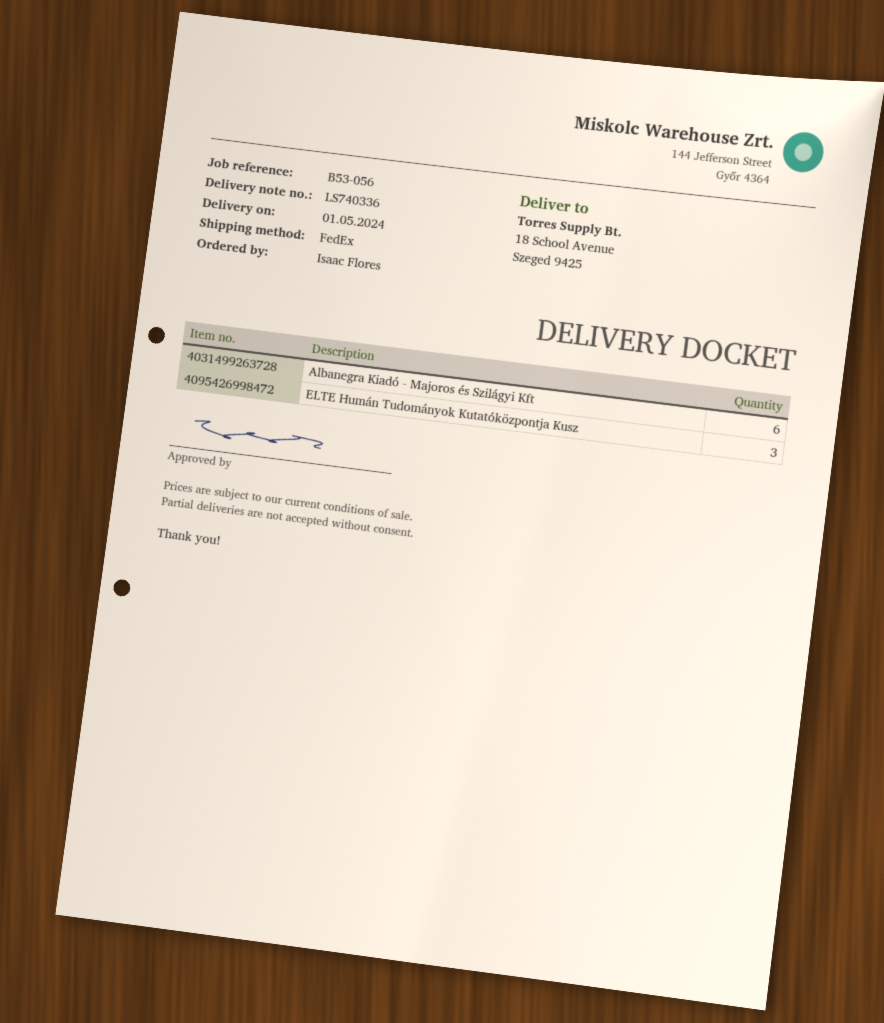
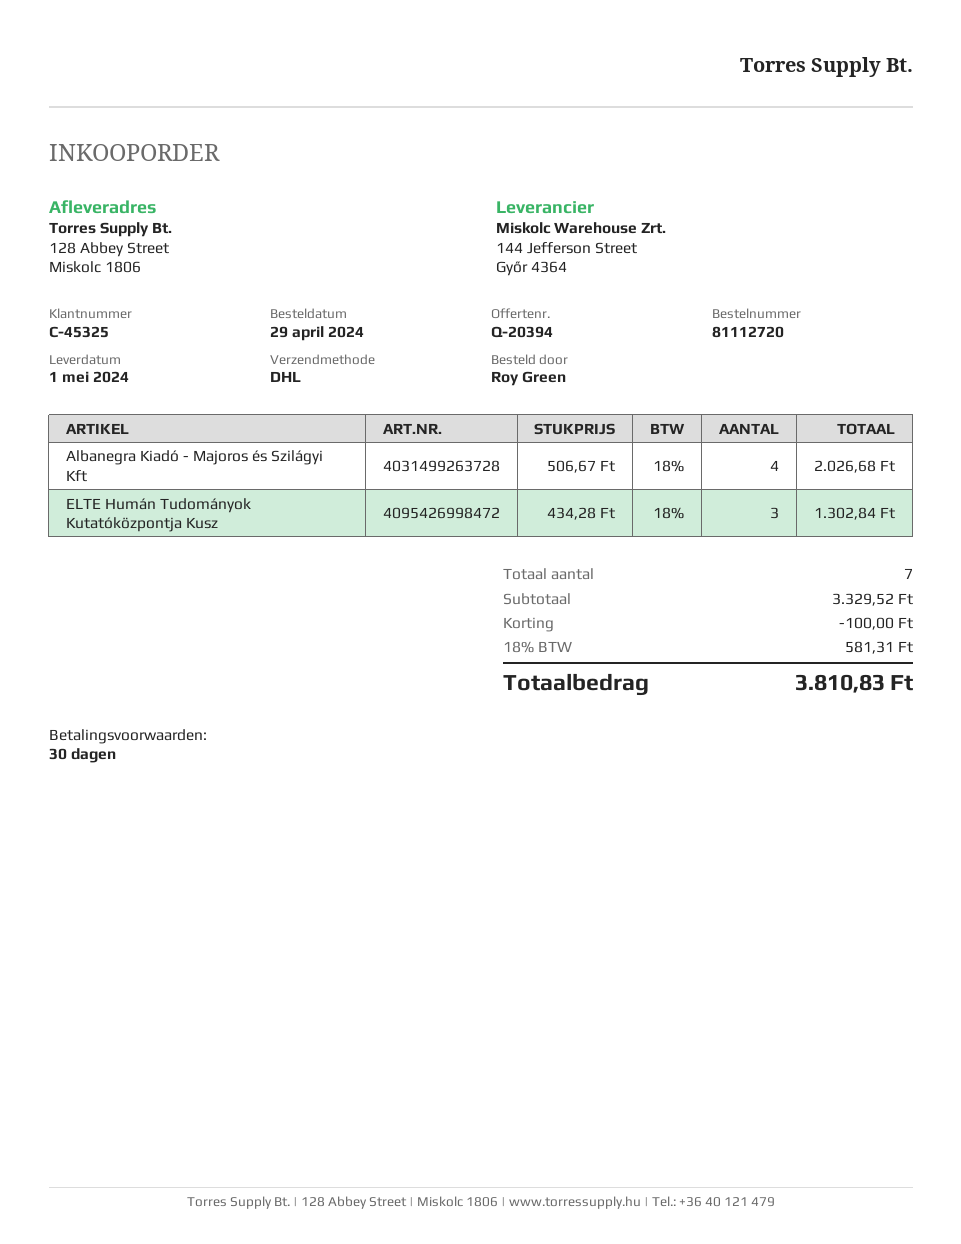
ordered by: Isaac Flores -> Roy Green
shipping method: FedEx -> DHL
ship to: 18 School Avenue, Szeged 9425 -> 128 Abbey Street, Miskolc 1806
Albanegra Kiadó - Majoros és Szilágyi Kft: 6 -> 4

